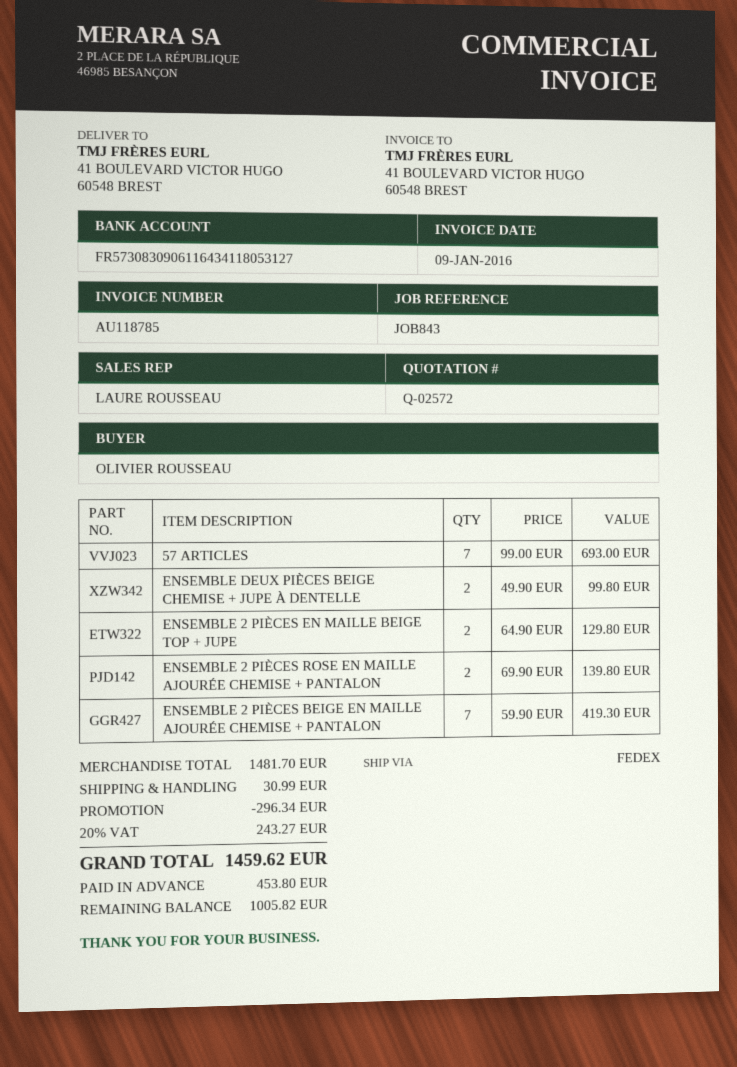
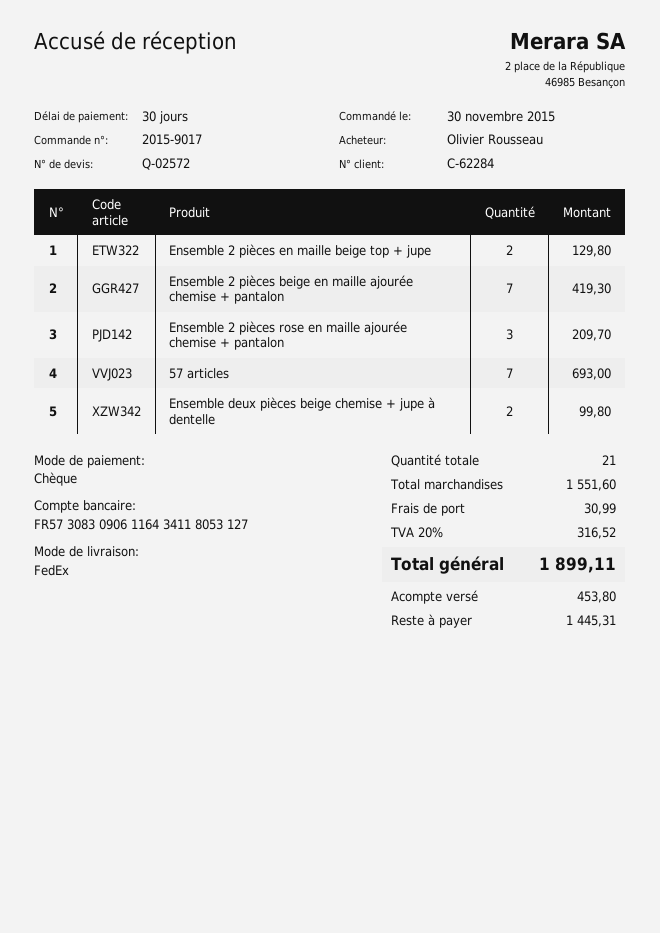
ENSEMBLE 2 PIÈCES ROSE EN MAILLE AJOURÉE CHEMISE + PANTALON: 2 for 139.80 -> 3 for 209.70
subtotal: 1481.70 -> 1551.60
discount: 296.34 -> none
tax: 20% = 243.27 -> 20% = 316.52
total: 1459.62 -> 1899.11
balance: 1005.82 -> 1445.31

